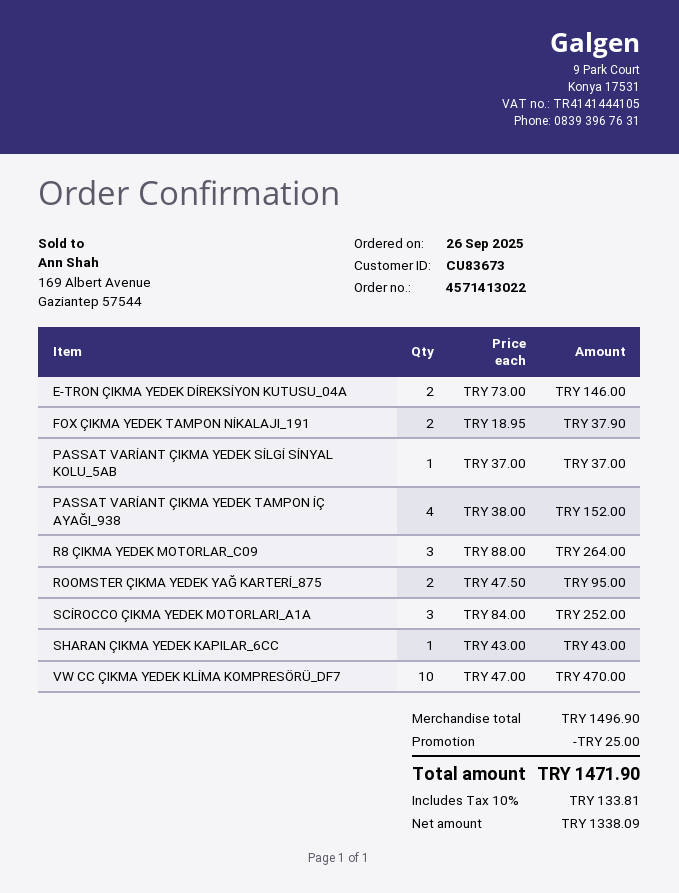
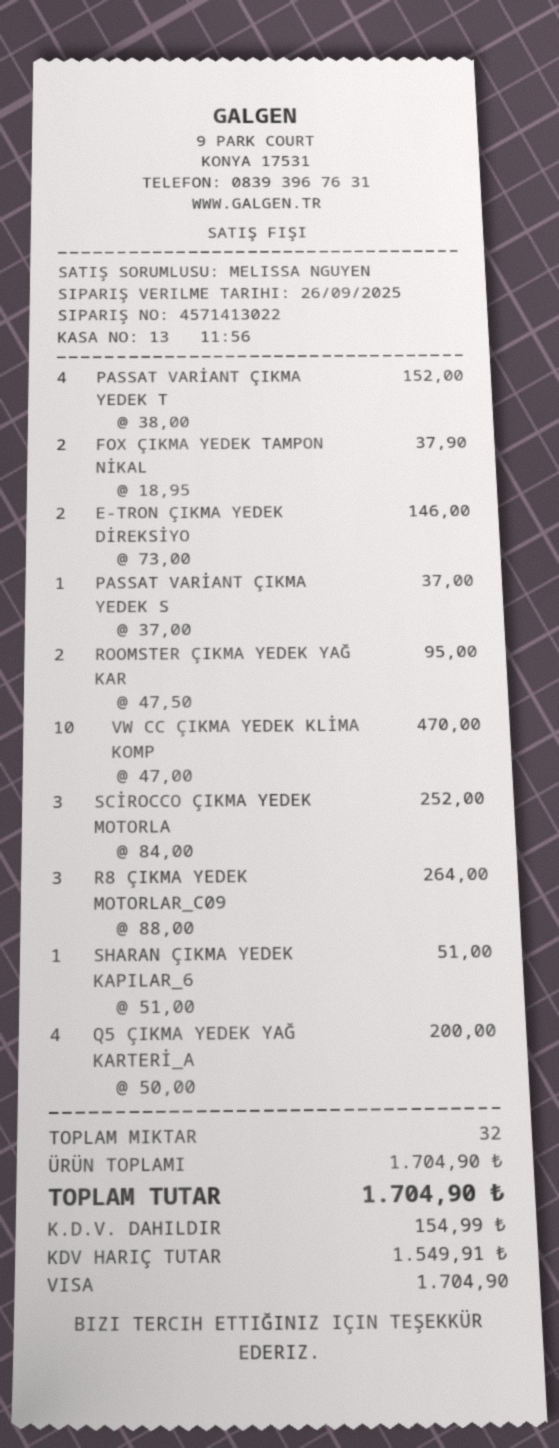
SHARAN ÇIKMA YEDEK KAPILAR_6CC: 1 x 43.00 = 43.00 -> 1 x 51.00 = 51.00
Q5 ÇIKMA YEDEK YAĞ KARTERİ_A: none -> 4 x 50.00 = 200.00
subtotal: 1496.90 -> 1704.90
discount: 25.00 -> none
net: 1338.09 -> 1549.91
tax: 133.81 -> 154.99
total: 1471.90 -> 1704.90

